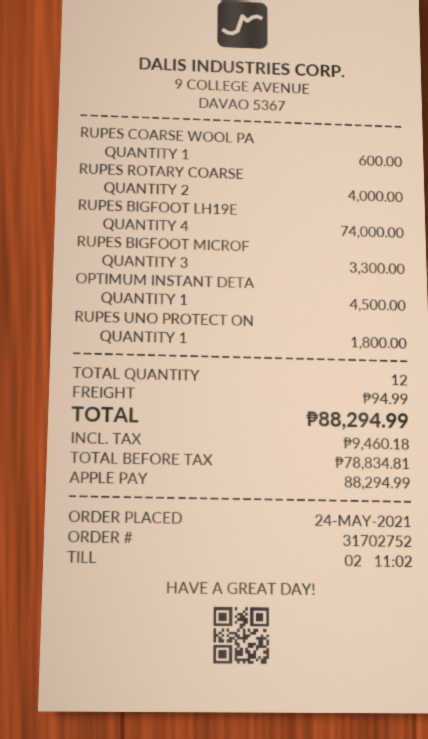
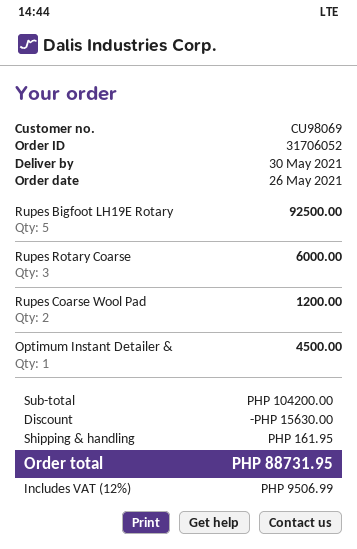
order number: 31702752 -> 31706052
order date: 2021-05-24 -> 2021-05-26
RUPES COARSE WOOL PA: 1 for 600.00 -> 2 for 1200.00
RUPES ROTARY COARSE: 2 for 4000.00 -> 3 for 6000.00
RUPES BIGFOOT LH19E: 4 for 74000.00 -> 5 for 92500.00
RUPES BIGFOOT MICROF: 3 for 3300.00 -> none
RUPES UNO PROTECT ON: 1 for 1800.00 -> none
discount: none -> 15630.00
shipping: 94.99 -> 161.95
tax: 9460.18 -> 9506.99
total: 88294.99 -> 88731.95

